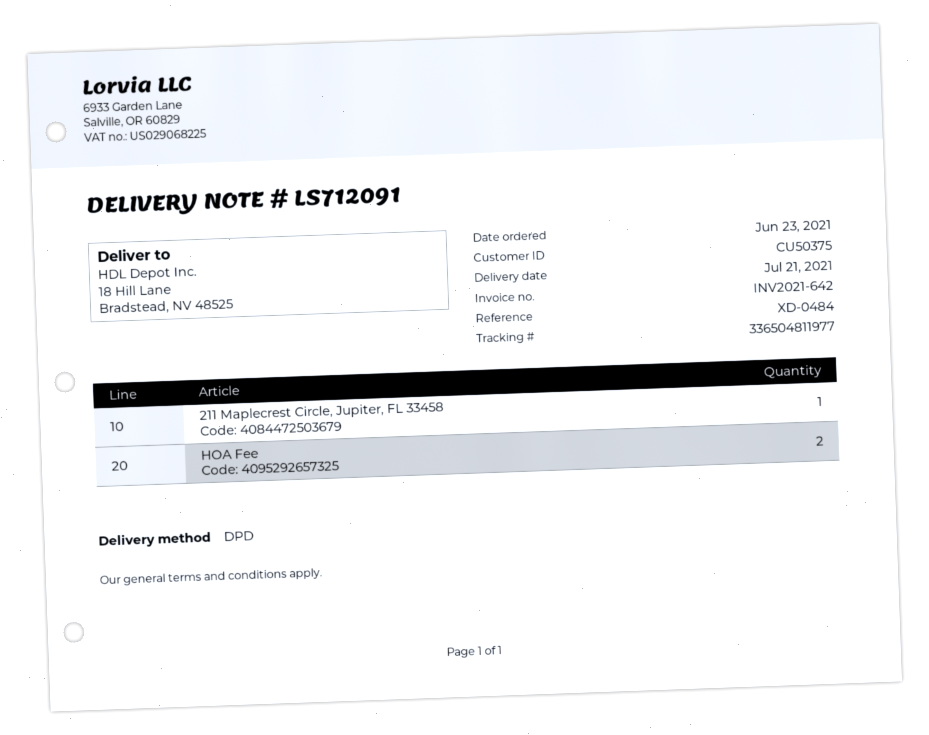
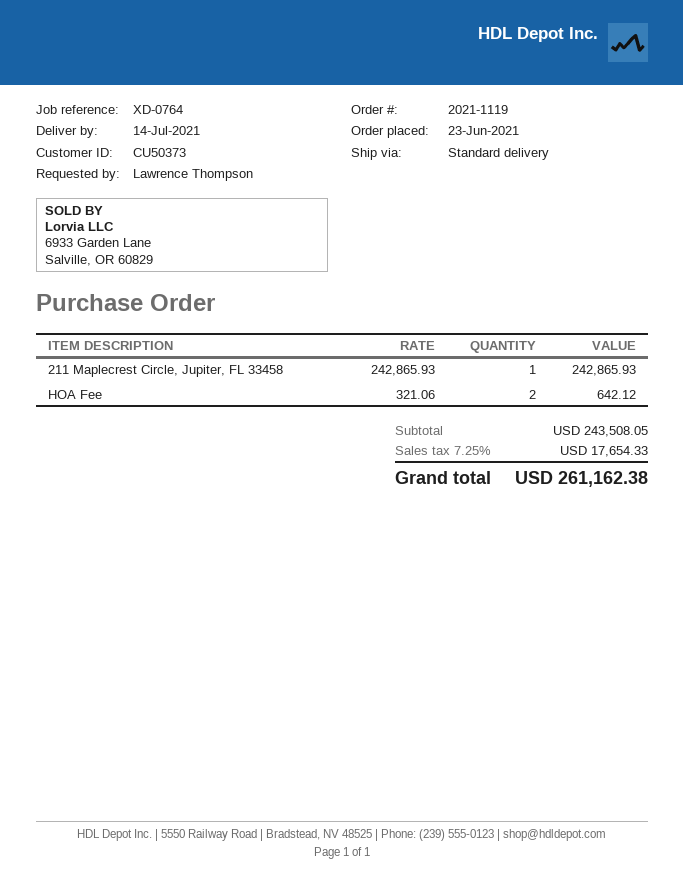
delivery date: 2021-07-21 -> 2021-07-14
customer number: CU50375 -> CU50373
reference: XD-0484 -> XD-0764
shipping method: DPD -> standard

